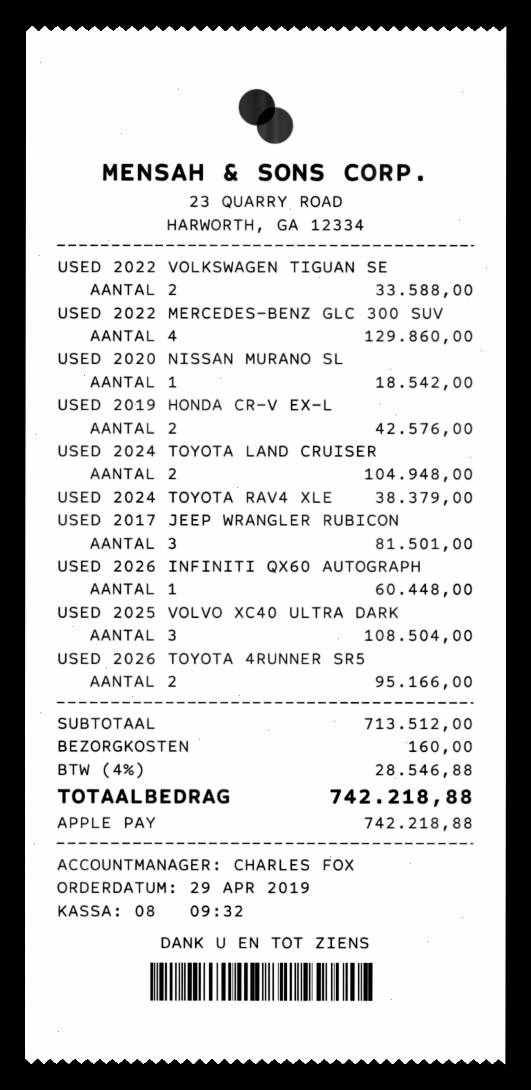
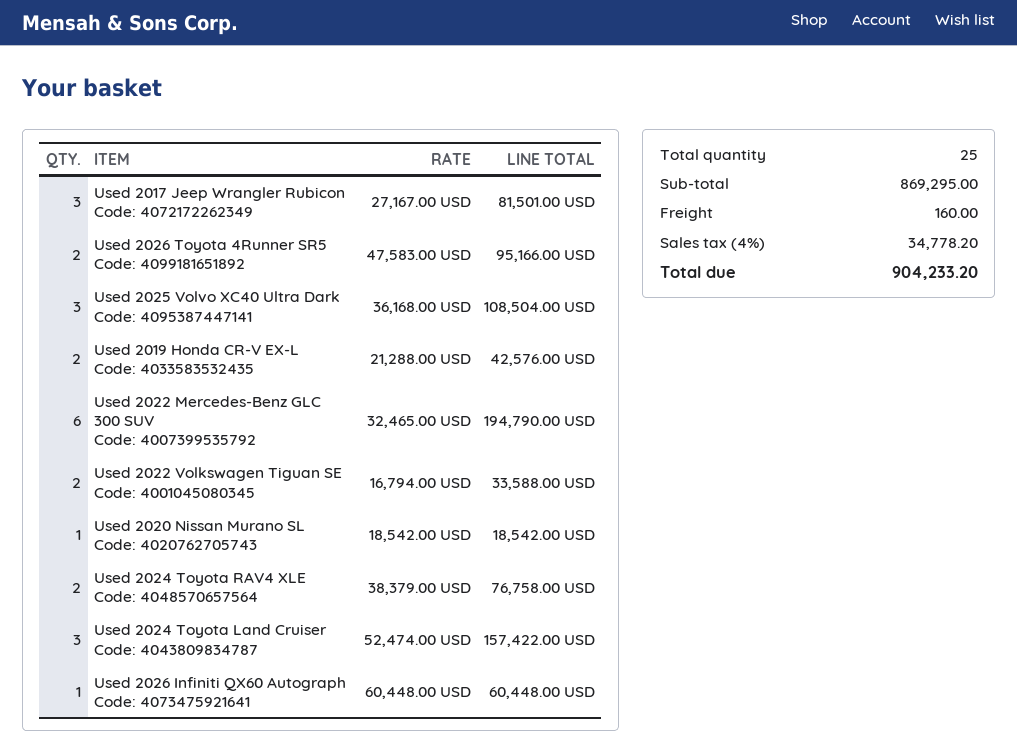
USED 2022 MERCEDES-BENZ GLC 300 SUV: 4 for 129860.00 -> 6 for 194790.00
USED 2024 TOYOTA LAND CRUISER: 2 for 104948.00 -> 3 for 157422.00
USED 2024 TOYOTA RAV4 XLE: 1 for 38379.00 -> 2 for 76758.00
subtotal: 713512.00 -> 869295.00
tax: 4% = 28546.88 -> 4% = 34778.20
total: 742218.88 -> 904233.20

